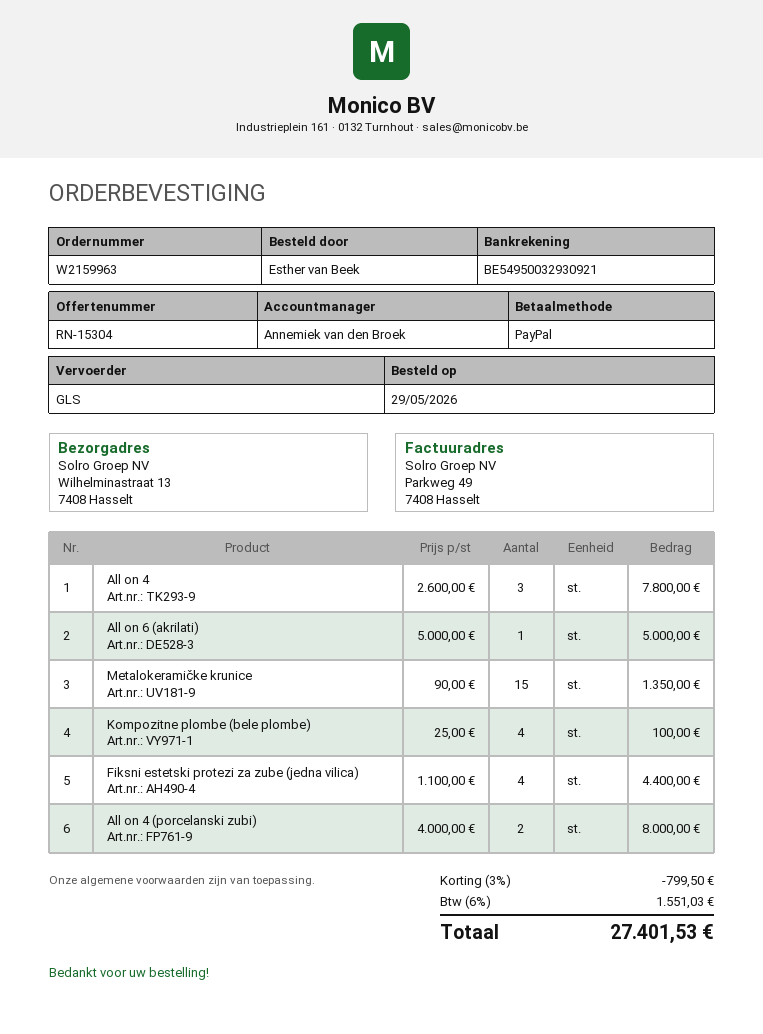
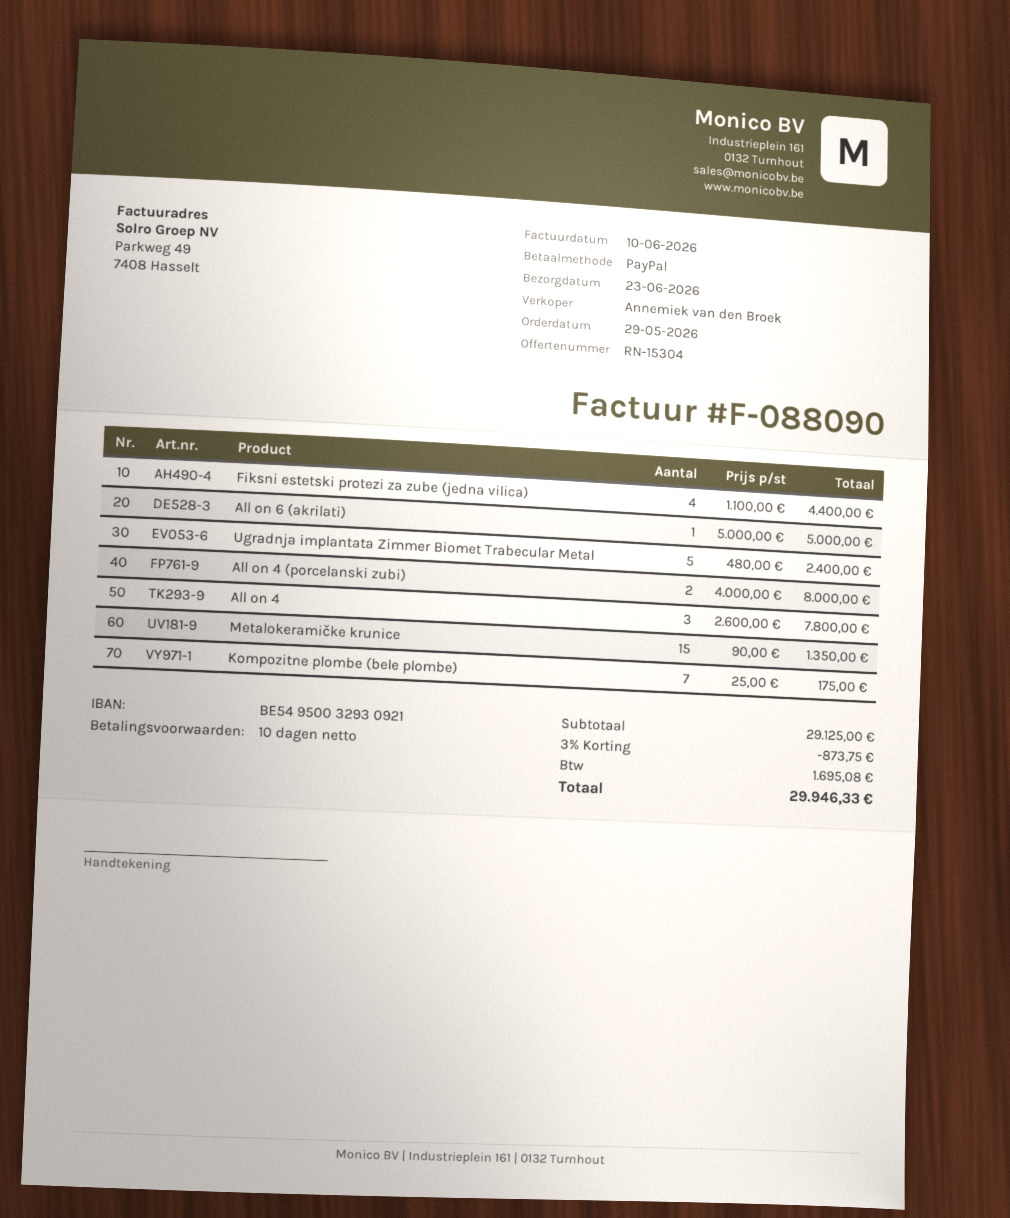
Kompozitne plombe (bele plombe): 4 x 25.00 = 100.00 -> 7 x 25.00 = 175.00
Ugradnja implantata Zimmer Biomet Trabecular Metal: none -> 5 x 480.00 = 2400.00
discount: 3% = 799.50 -> 3% = 873.75
tax: 1551.03 -> 1695.08
total: 27401.53 -> 29946.33

